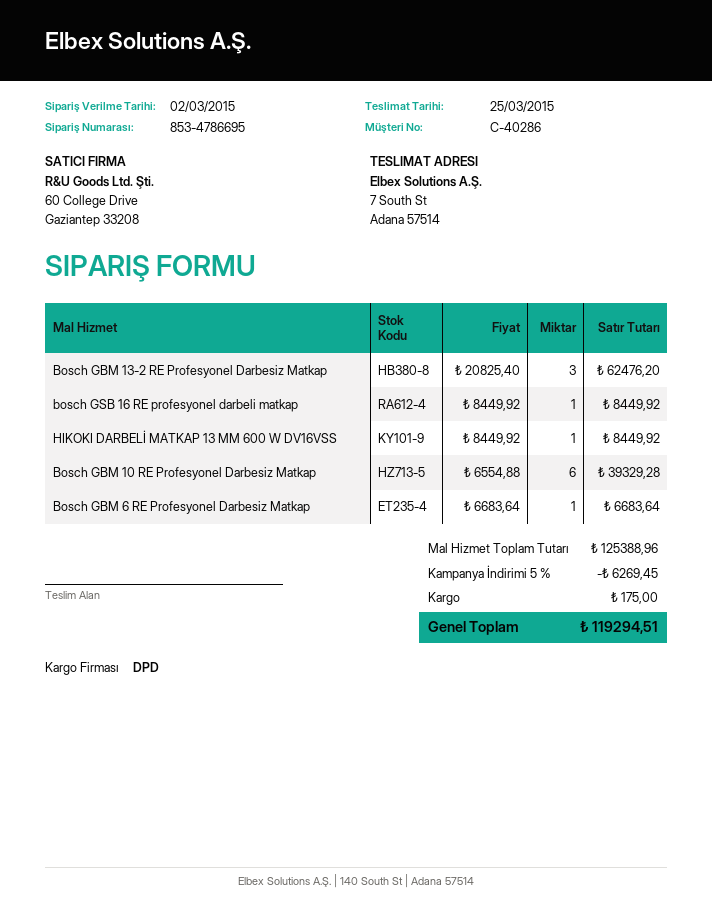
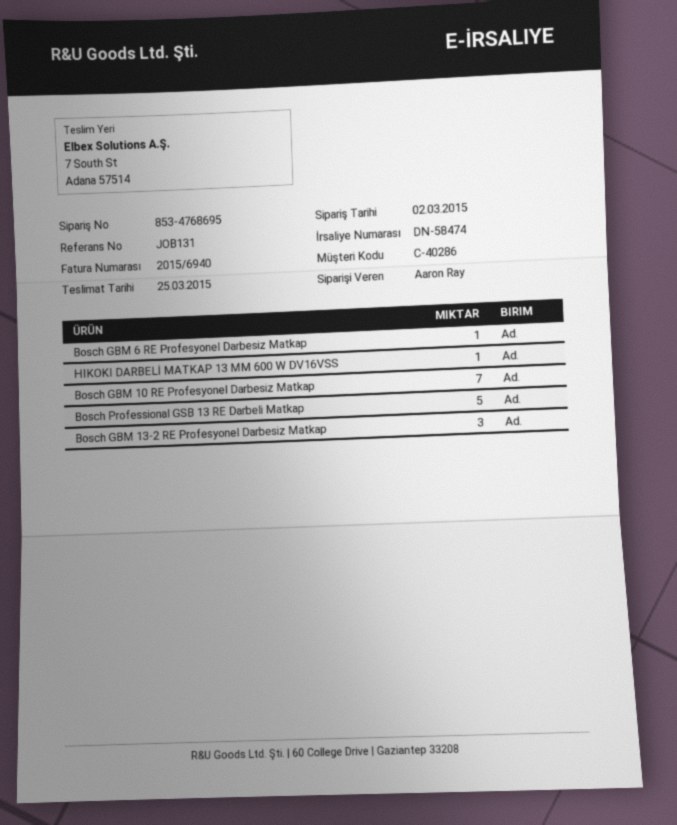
order number: 853-4786695 -> 853-4768695
bosch GSB 16 RE profesyonel darbeli matkap: 1 -> none
Bosch GBM 10 RE Profesyonel Darbesiz Matkap: 6 -> 7
Bosch Professional GSB 13 RE Darbeli Matkap: none -> 5

